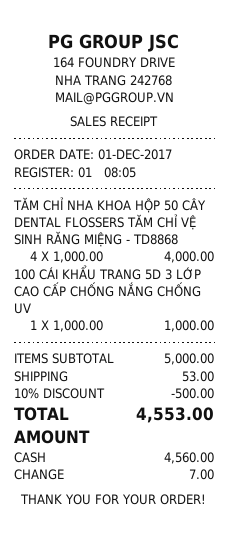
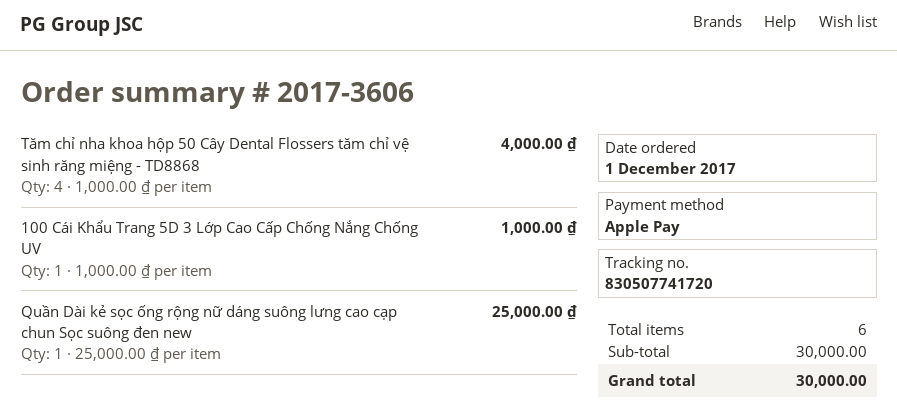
payment method: cash -> Apple Pay
Quần Dài kẻ sọc ống rộng nữ dáng suông lưng cao cạp chun Sọc suông đen new: none -> 1 x 25000.00 = 25000.00
subtotal: 5000.00 -> 30000.00
discount: 10% = 500.00 -> none
shipping: 53.00 -> none
total: 4553.00 -> 30000.00

